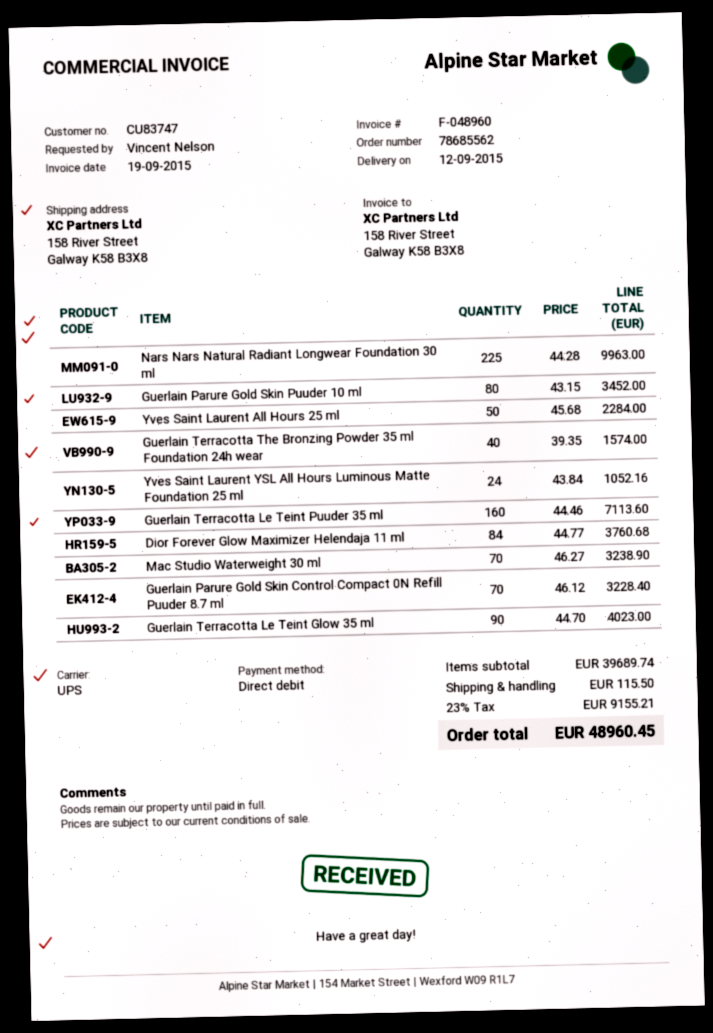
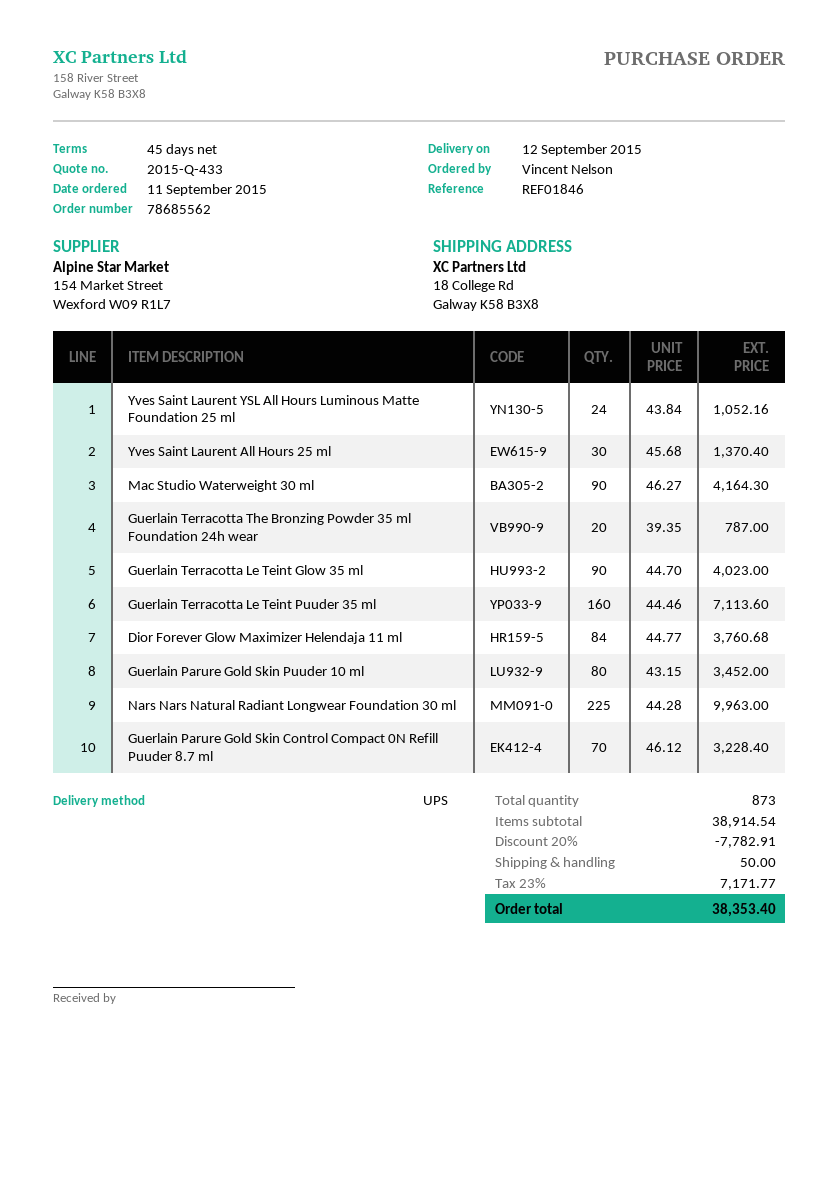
ship to: 158 River Street, Galway K58 B3X8 -> 18 College Rd, Galway K58 B3X8
Yves Saint Laurent All Hours 25 ml: 50 x 45.68 = 2284.00 -> 30 x 45.68 = 1370.40
Guerlain Terracotta The Bronzing Powder 35 ml Foundation 24h wear: 40 x 39.35 = 1574.00 -> 20 x 39.35 = 787.00
Mac Studio Waterweight 30 ml: 70 x 46.27 = 3238.90 -> 90 x 46.27 = 4164.30
subtotal: 39689.74 -> 38914.54
discount: none -> 20% = 7782.91
shipping: 115.50 -> 50.00
tax: 23% = 9155.21 -> 23% = 7171.77
total: 48960.45 -> 38353.40

